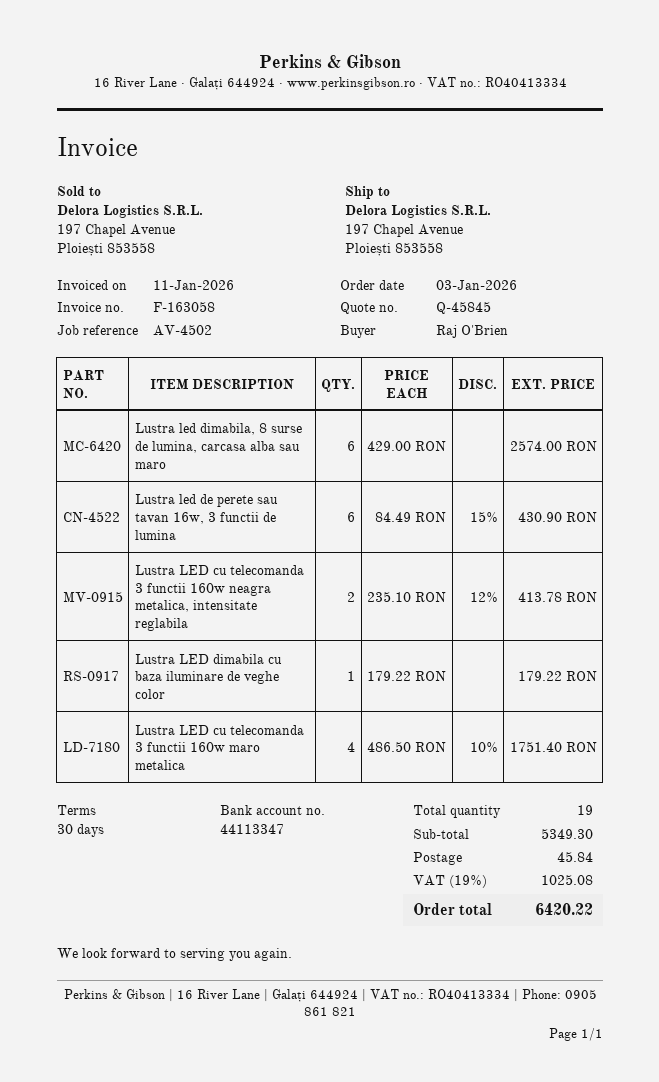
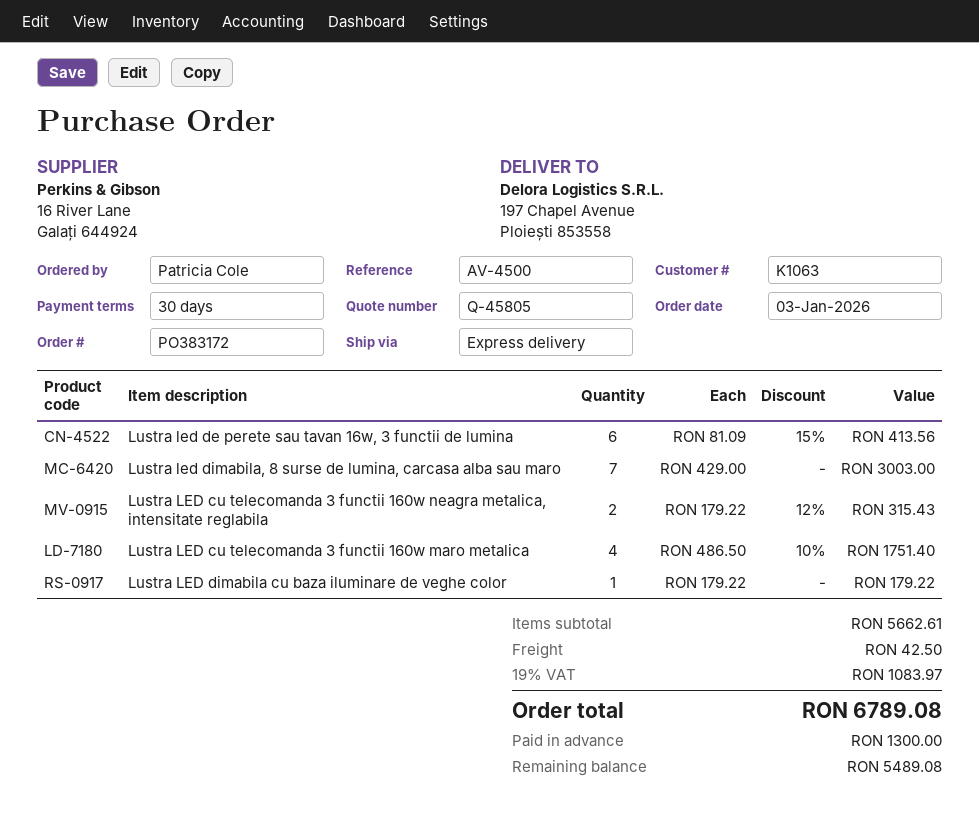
quote number: Q-45845 -> Q-45805
reference: AV-4502 -> AV-4500
ordered by: Raj O'Brien -> Patricia Cole
Lustra led dimabila, 8 surse de lumina, carcasa alba sau maro: 6 x 429.00 = 2574.00 -> 7 x 429.00 = 3003.00
Lustra led de perete sau tavan 16w, 3 functii de lumina: 6 x 84.49 - 15% = 430.90 -> 6 x 81.09 - 15% = 413.56
Lustra LED cu telecomanda 3 functii 160w neagra metalica, intensitate reglabila: 2 x 235.10 - 12% = 413.78 -> 2 x 179.22 - 12% = 315.43
subtotal: 5349.30 -> 5662.61
shipping: 45.84 -> 42.50
tax: 19% = 1025.08 -> 19% = 1083.97
total: 6420.22 -> 6789.08

